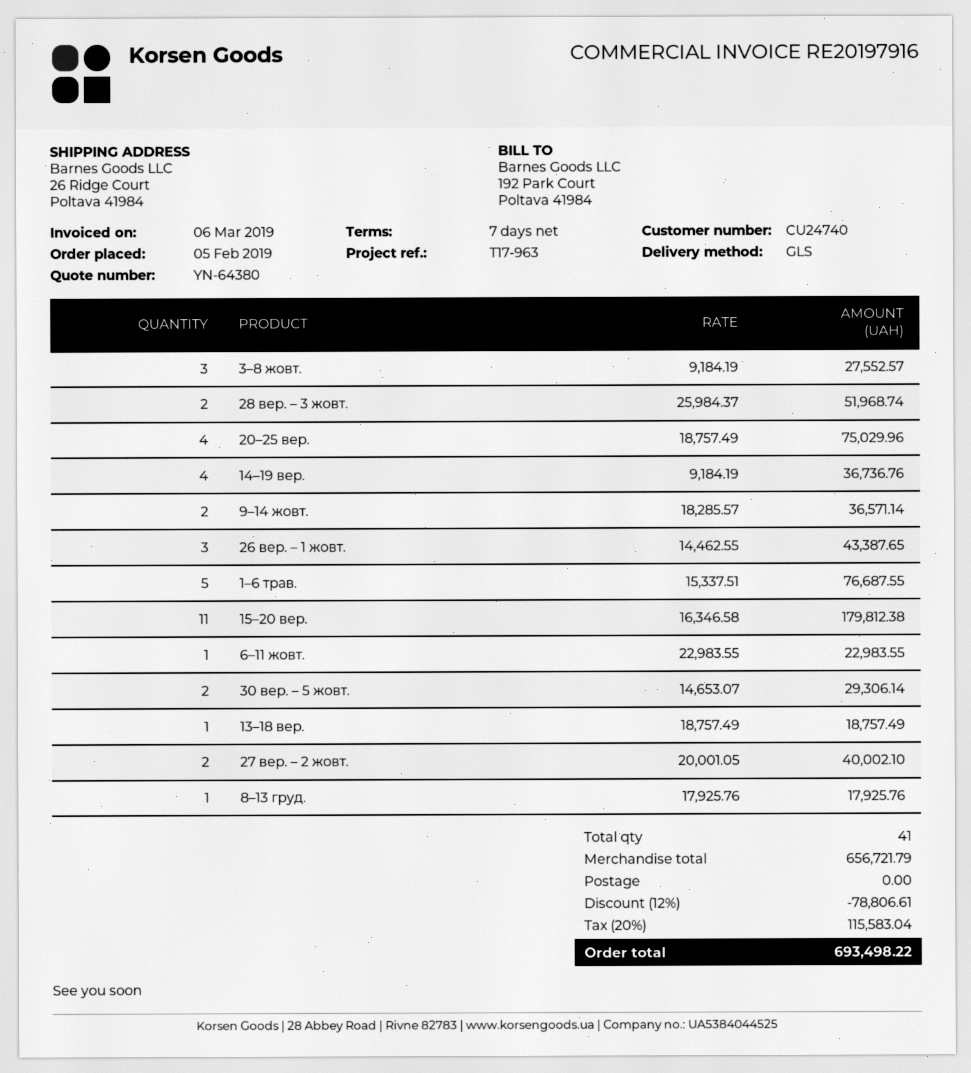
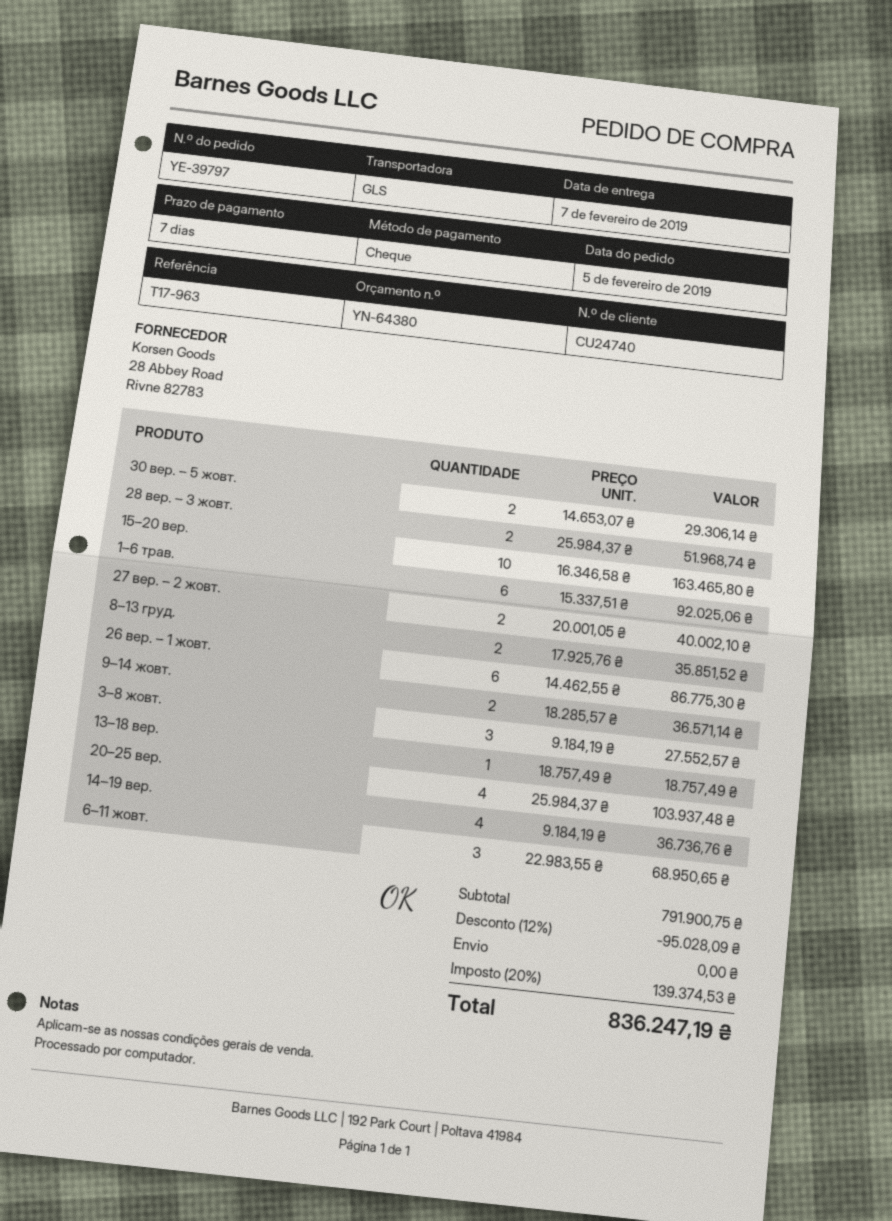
20–25 вер.: 4 x 18757.49 = 75029.96 -> 4 x 25984.37 = 103937.48
26 вер. – 1 жовт.: 3 x 14462.55 = 43387.65 -> 6 x 14462.55 = 86775.30
1–6 трав.: 5 x 15337.51 = 76687.55 -> 6 x 15337.51 = 92025.06
15–20 вер.: 11 x 16346.58 = 179812.38 -> 10 x 16346.58 = 163465.80
6–11 жовт.: 1 x 22983.55 = 22983.55 -> 3 x 22983.55 = 68950.65
8–13 груд.: 1 x 17925.76 = 17925.76 -> 2 x 17925.76 = 35851.52
subtotal: 656721.79 -> 791900.75
discount: 12% = 78806.61 -> 12% = 95028.09
tax: 20% = 115583.04 -> 20% = 139374.53
total: 693498.22 -> 836247.19

